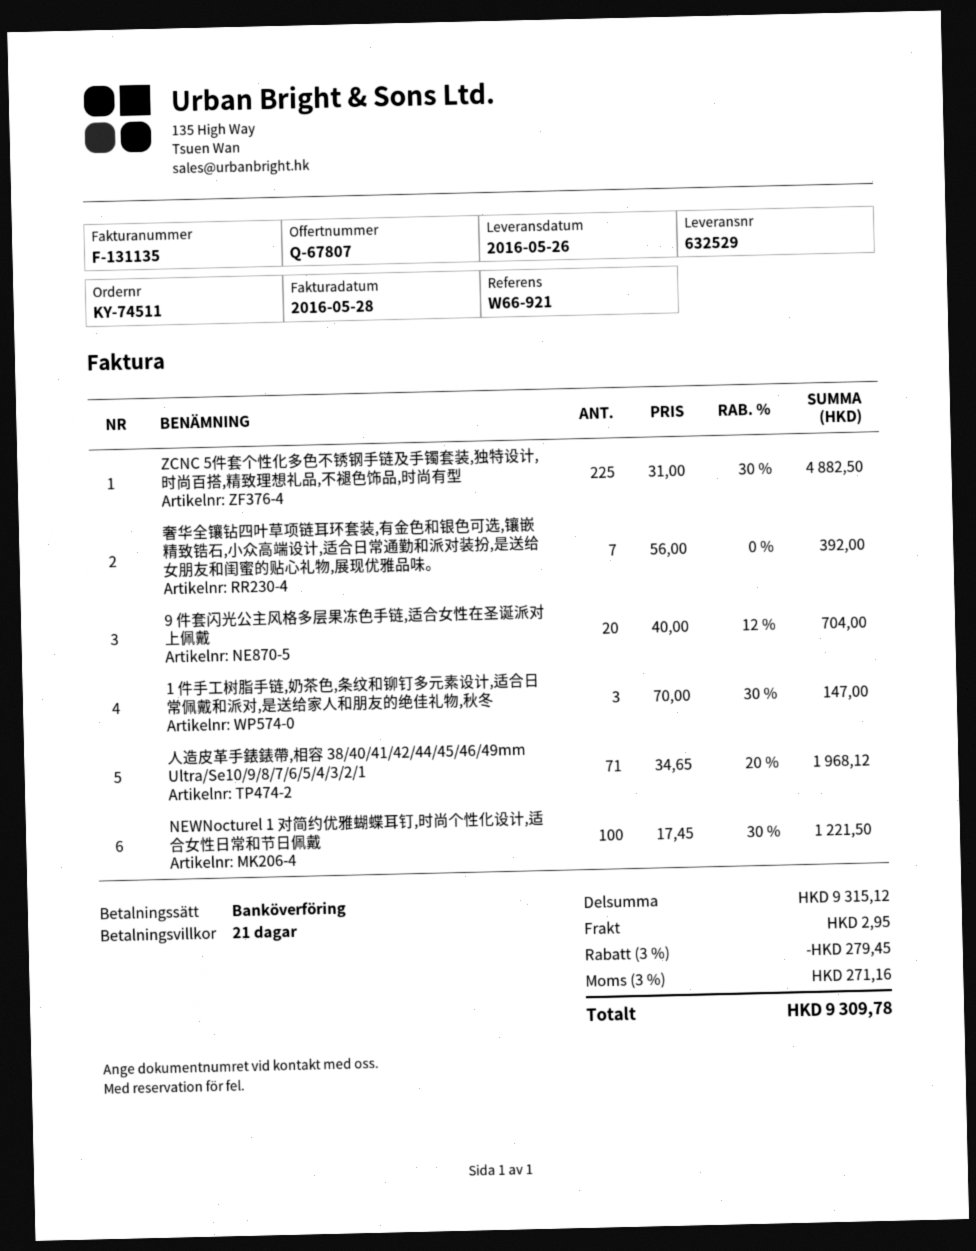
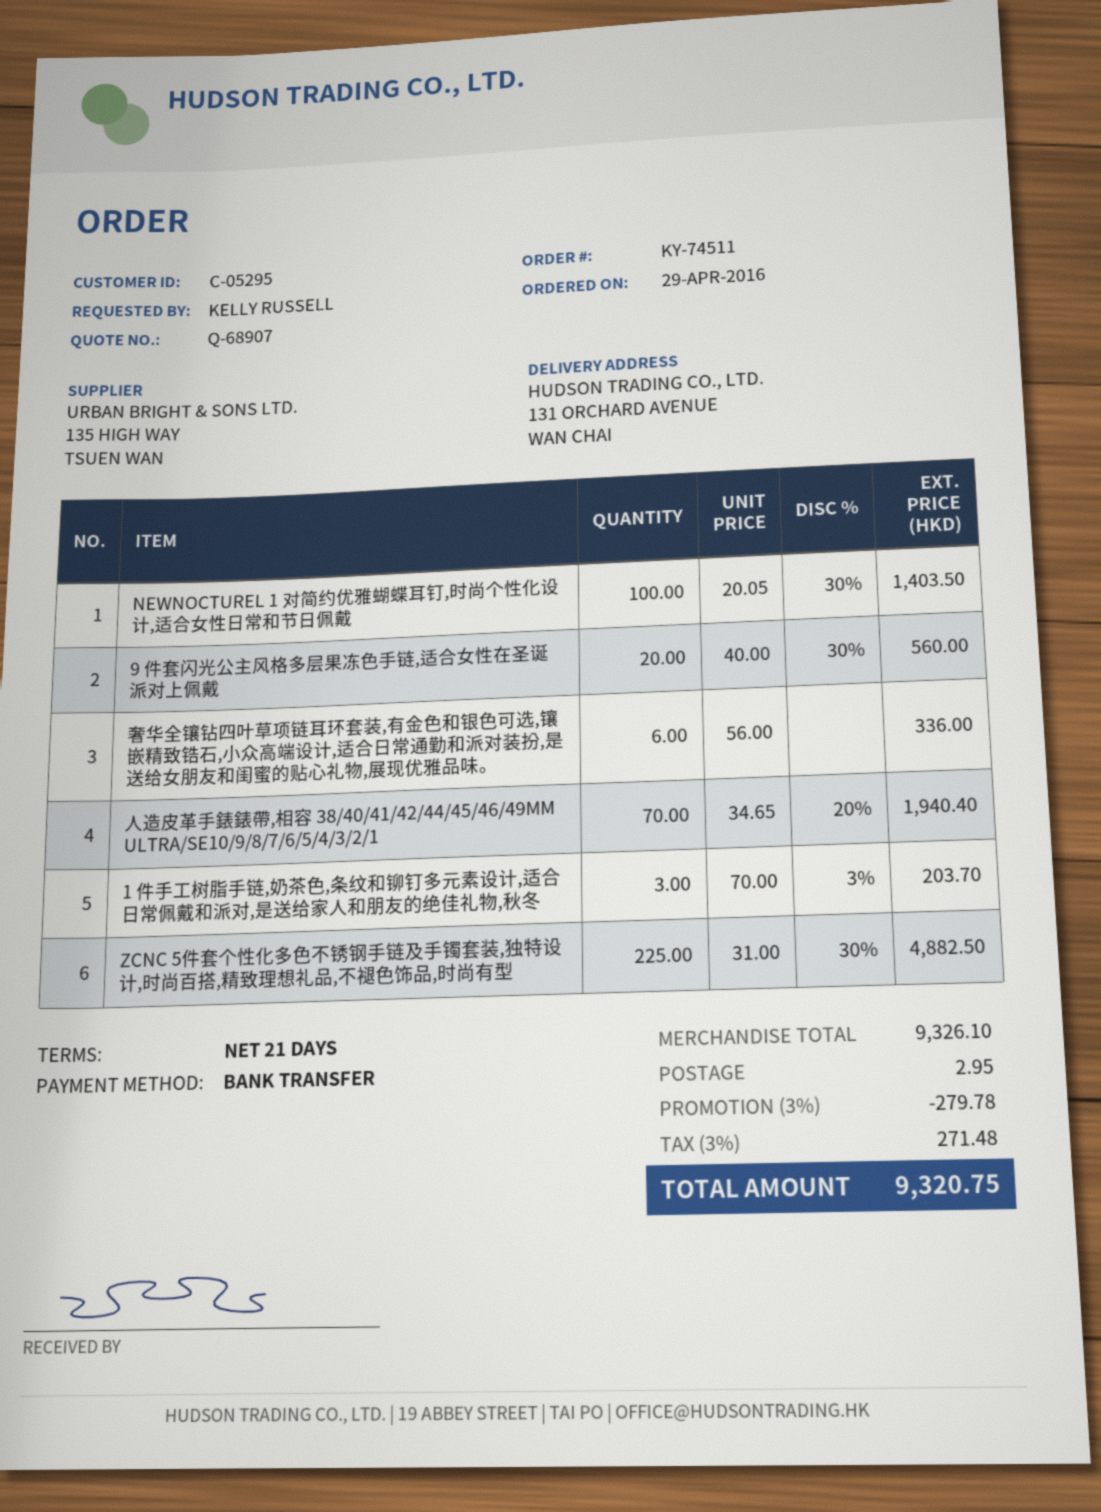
quote number: Q-67807 -> Q-68907
奢华全镶钻四叶草项链耳环套装,有金色和银色可选,镶嵌精致锆石,小众高端设计,适合日常通勤和派对装扮,是送给女朋友和闺蜜的贴心礼物,展现优雅品味。: 7 x 56.00 = 392.00 -> 6 x 56.00 = 336.00
9 件套闪光公主风格多层果冻色手链,适合女性在圣诞派对上佩戴: 20 x 40.00 - 12% = 704.00 -> 20 x 40.00 - 30% = 560.00
1 件手工树脂手链,奶茶色,条纹和铆钉多元素设计,适合日常佩戴和派对,是送给家人和朋友的绝佳礼物,秋冬: 3 x 70.00 - 30% = 147.00 -> 3 x 70.00 - 3% = 203.70
人造皮革手錶錶帶,相容 38/40/41/42/44/45/46/49mm Ultra/Se10/9/8/7/6/5/4/3/2/1: 71 x 34.65 - 20% = 1968.12 -> 70 x 34.65 - 20% = 1940.40
NEWNocturel 1 对简约优雅蝴蝶耳钉,时尚个性化设计,适合女性日常和节日佩戴: 100 x 17.45 - 30% = 1221.50 -> 100 x 20.05 - 30% = 1403.50
subtotal: 9315.12 -> 9326.10
discount: 3% = 279.45 -> 3% = 279.78
tax: 3% = 271.16 -> 3% = 271.48
total: 9309.78 -> 9320.75

